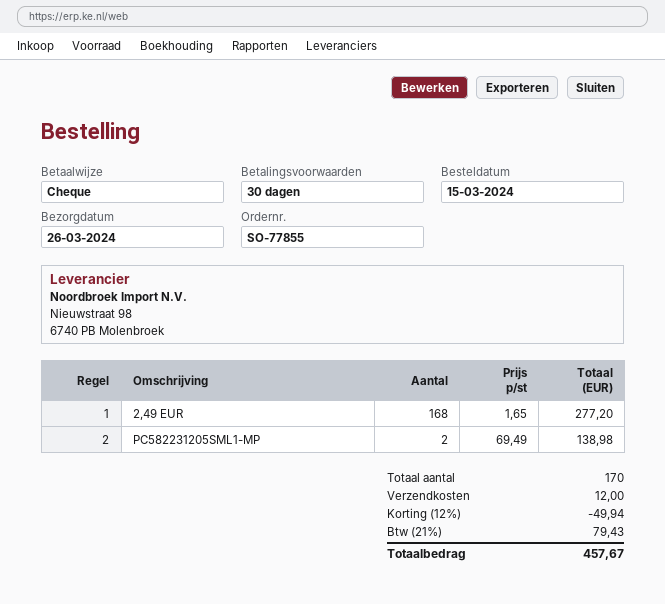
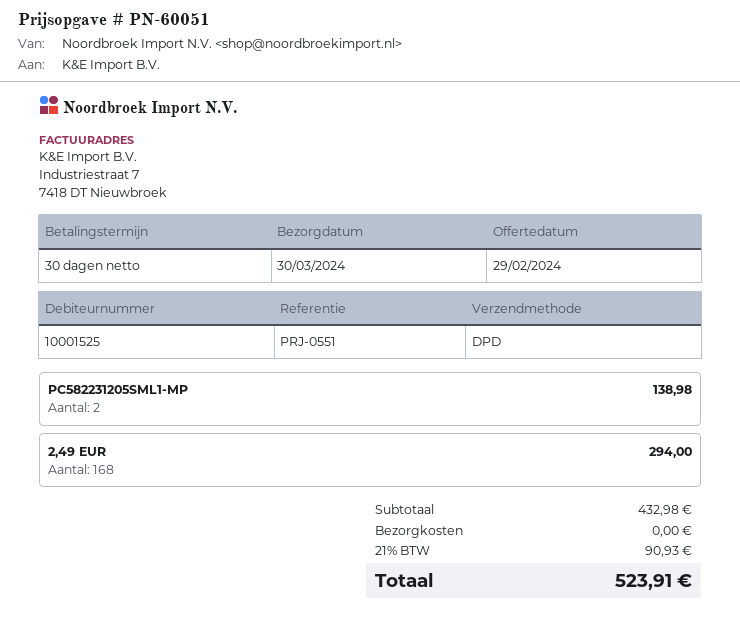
delivery date: 2024-03-26 -> 2024-03-30
2,49 EUR: 168 for 277.20 -> 168 for 294.00
discount: 12% = 49.94 -> none
shipping: 12.00 -> 0.00
tax: 21% = 79.43 -> 21% = 90.93
total: 457.67 -> 523.91

